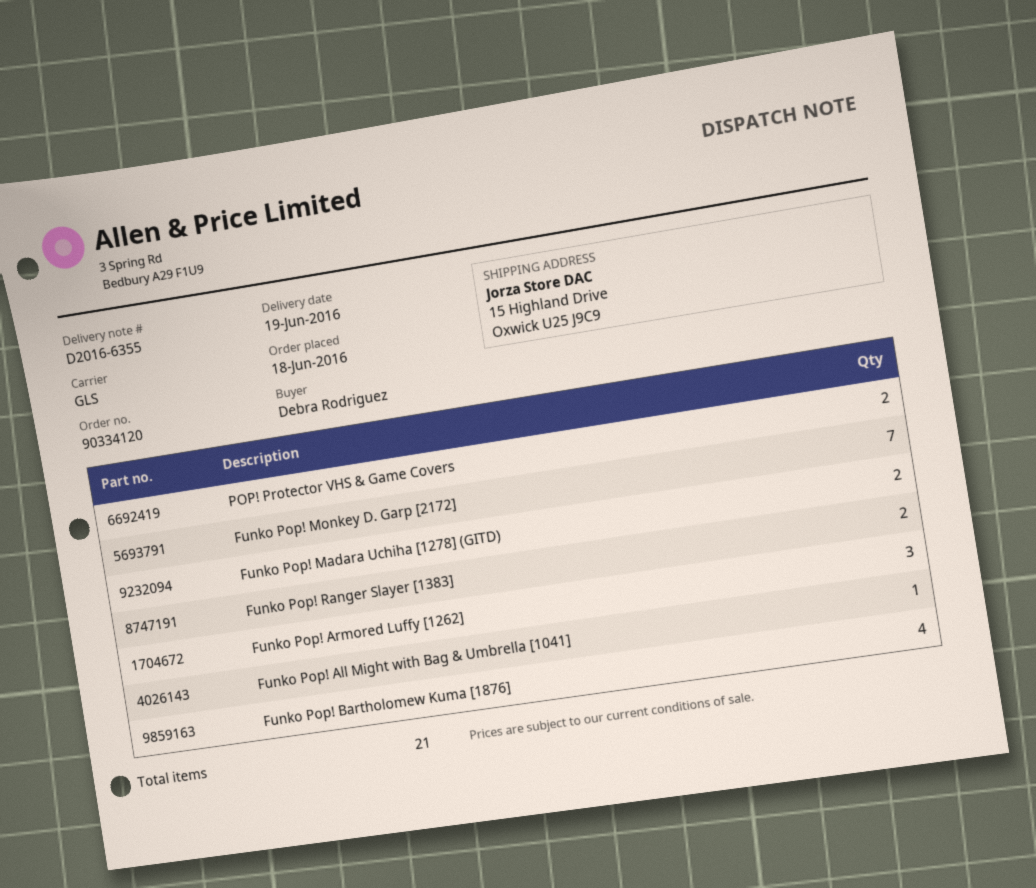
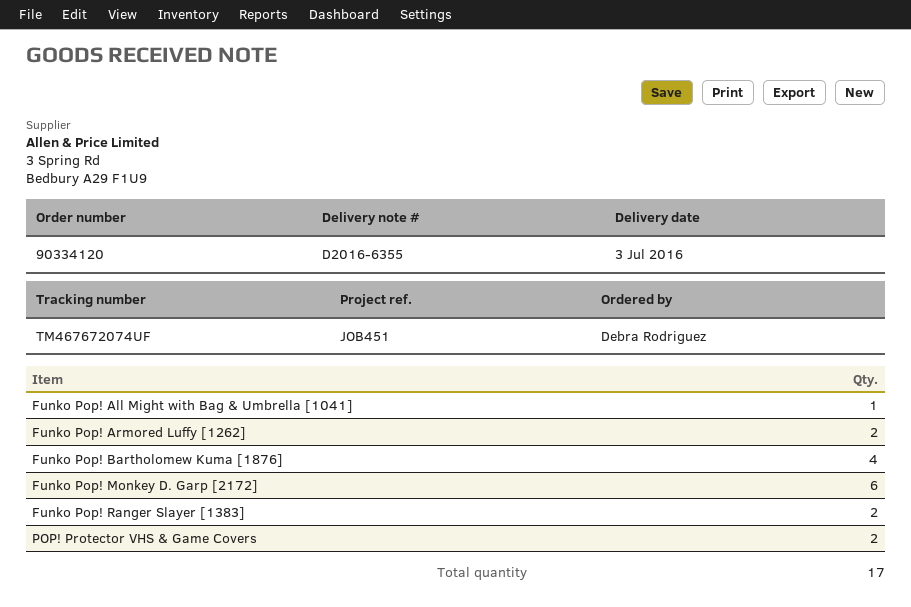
delivery date: 2016-06-19 -> 2016-07-03
Funko Pop! Monkey D. Garp [2172]: 7 -> 6
Funko Pop! Madara Uchiha [1278] (GITD): 2 -> none
Funko Pop! Armored Luffy [1262]: 3 -> 2
total quantity: 21 -> 17

